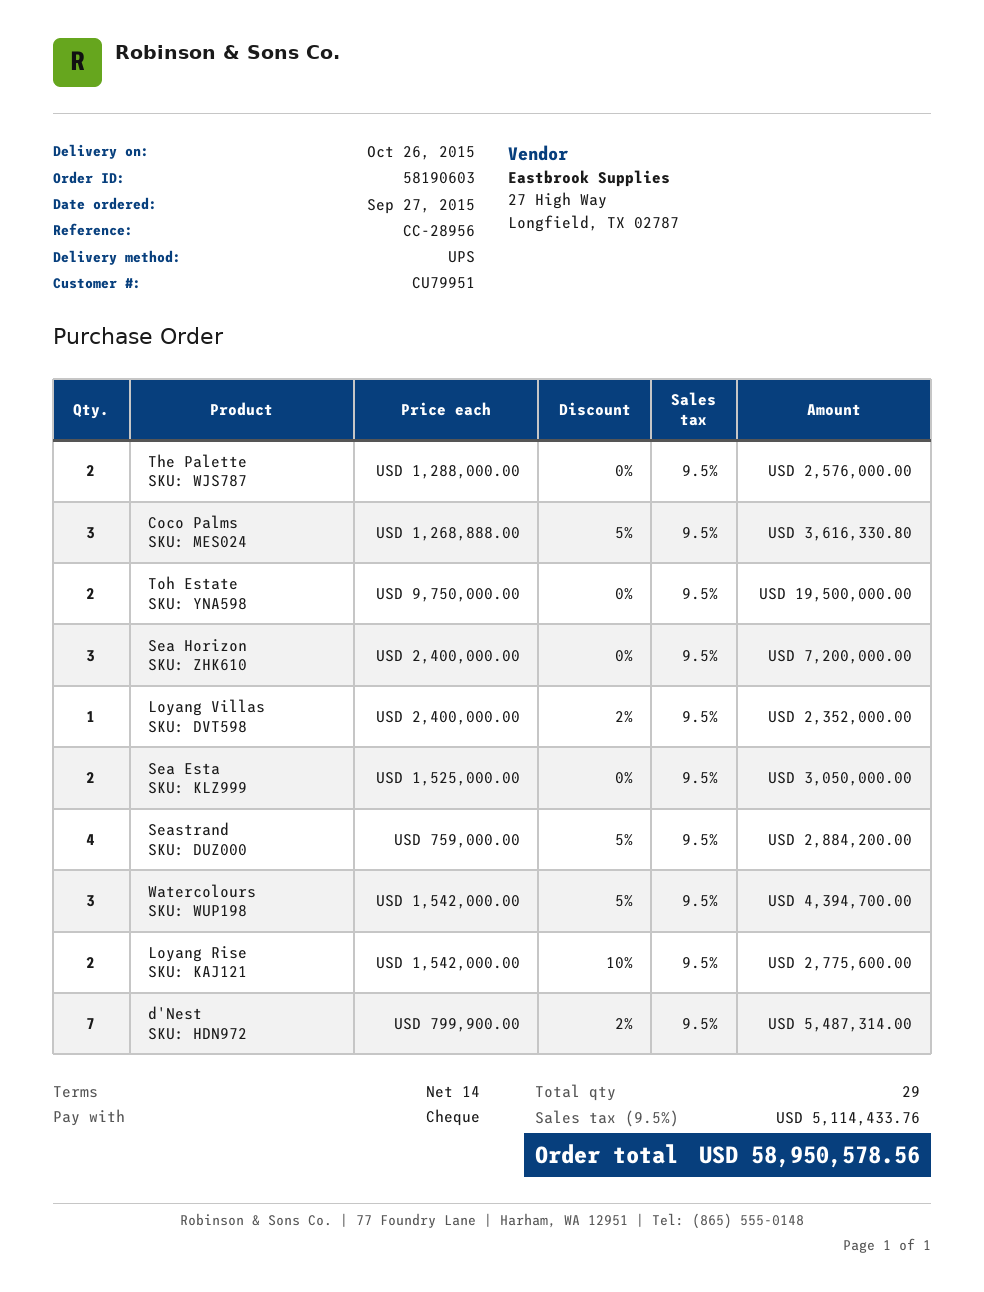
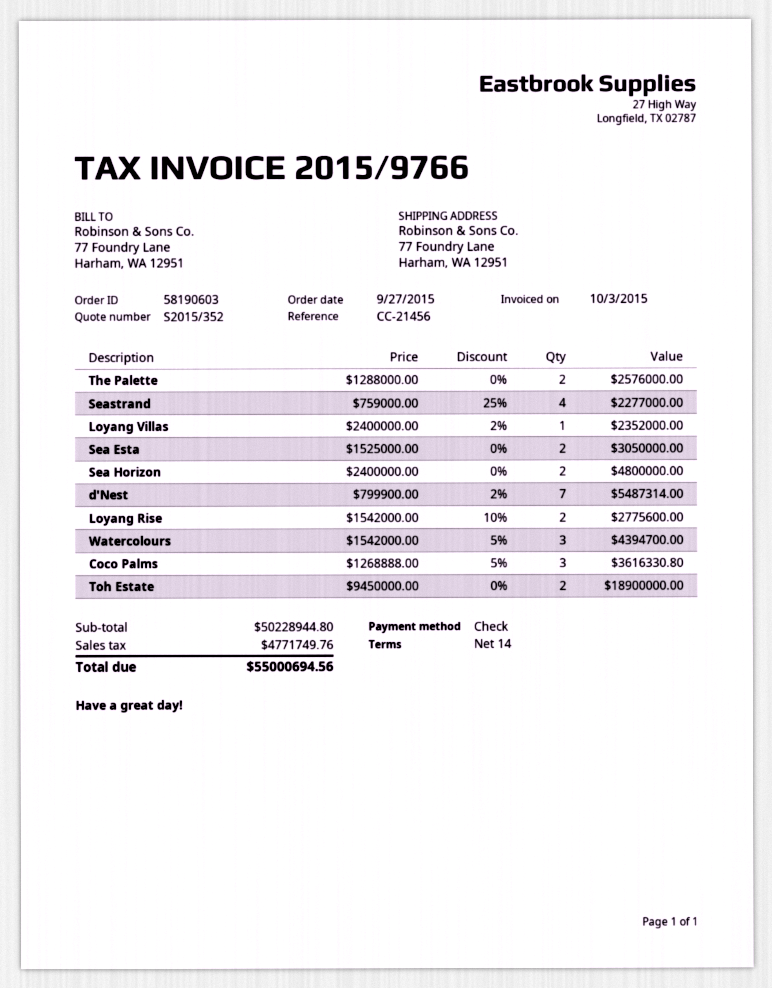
reference: CC-28956 -> CC-21456
Toh Estate: 2 x 9750000.00 = 19500000.00 -> 2 x 9450000.00 = 18900000.00
Sea Horizon: 3 x 2400000.00 = 7200000.00 -> 2 x 2400000.00 = 4800000.00
Seastrand: 4 x 759000.00 - 5% = 2884200.00 -> 4 x 759000.00 - 25% = 2277000.00
tax: 5114433.76 -> 4771749.76
total: 58950578.56 -> 55000694.56

